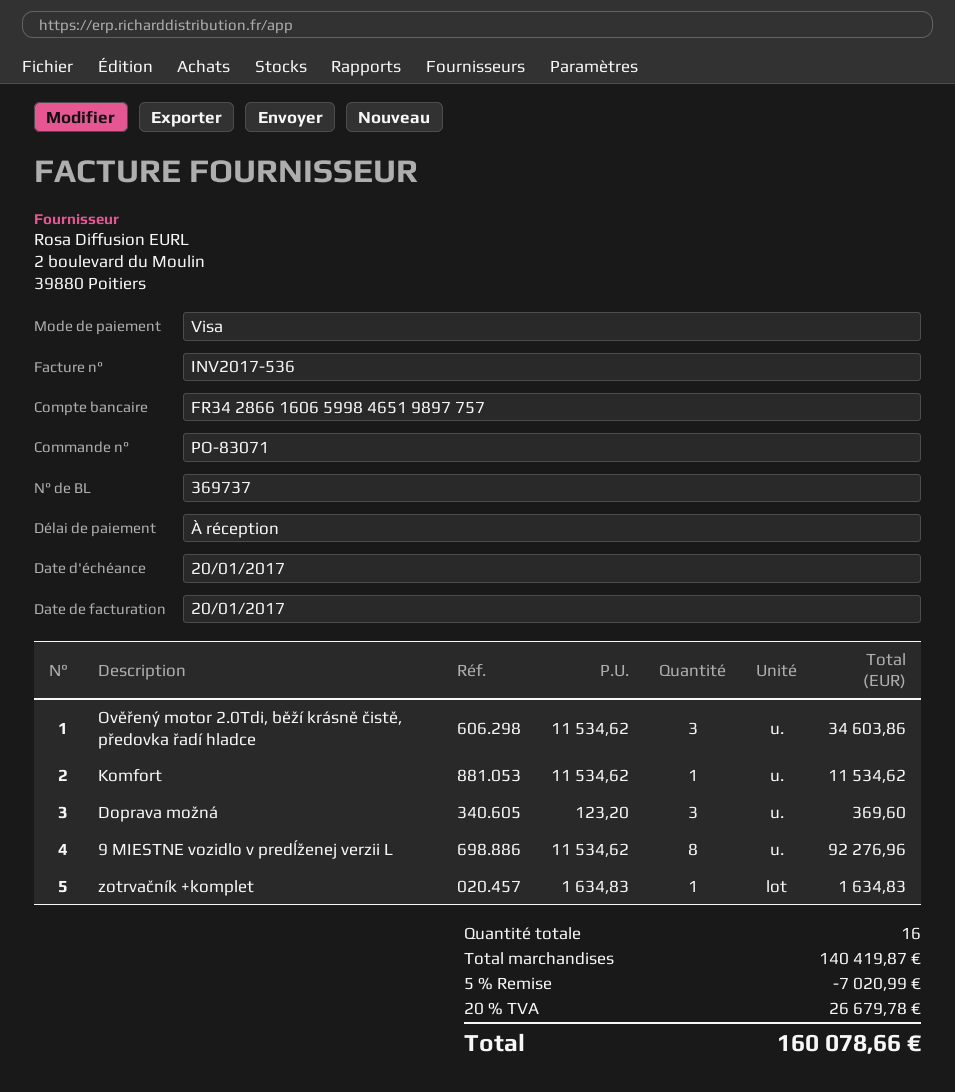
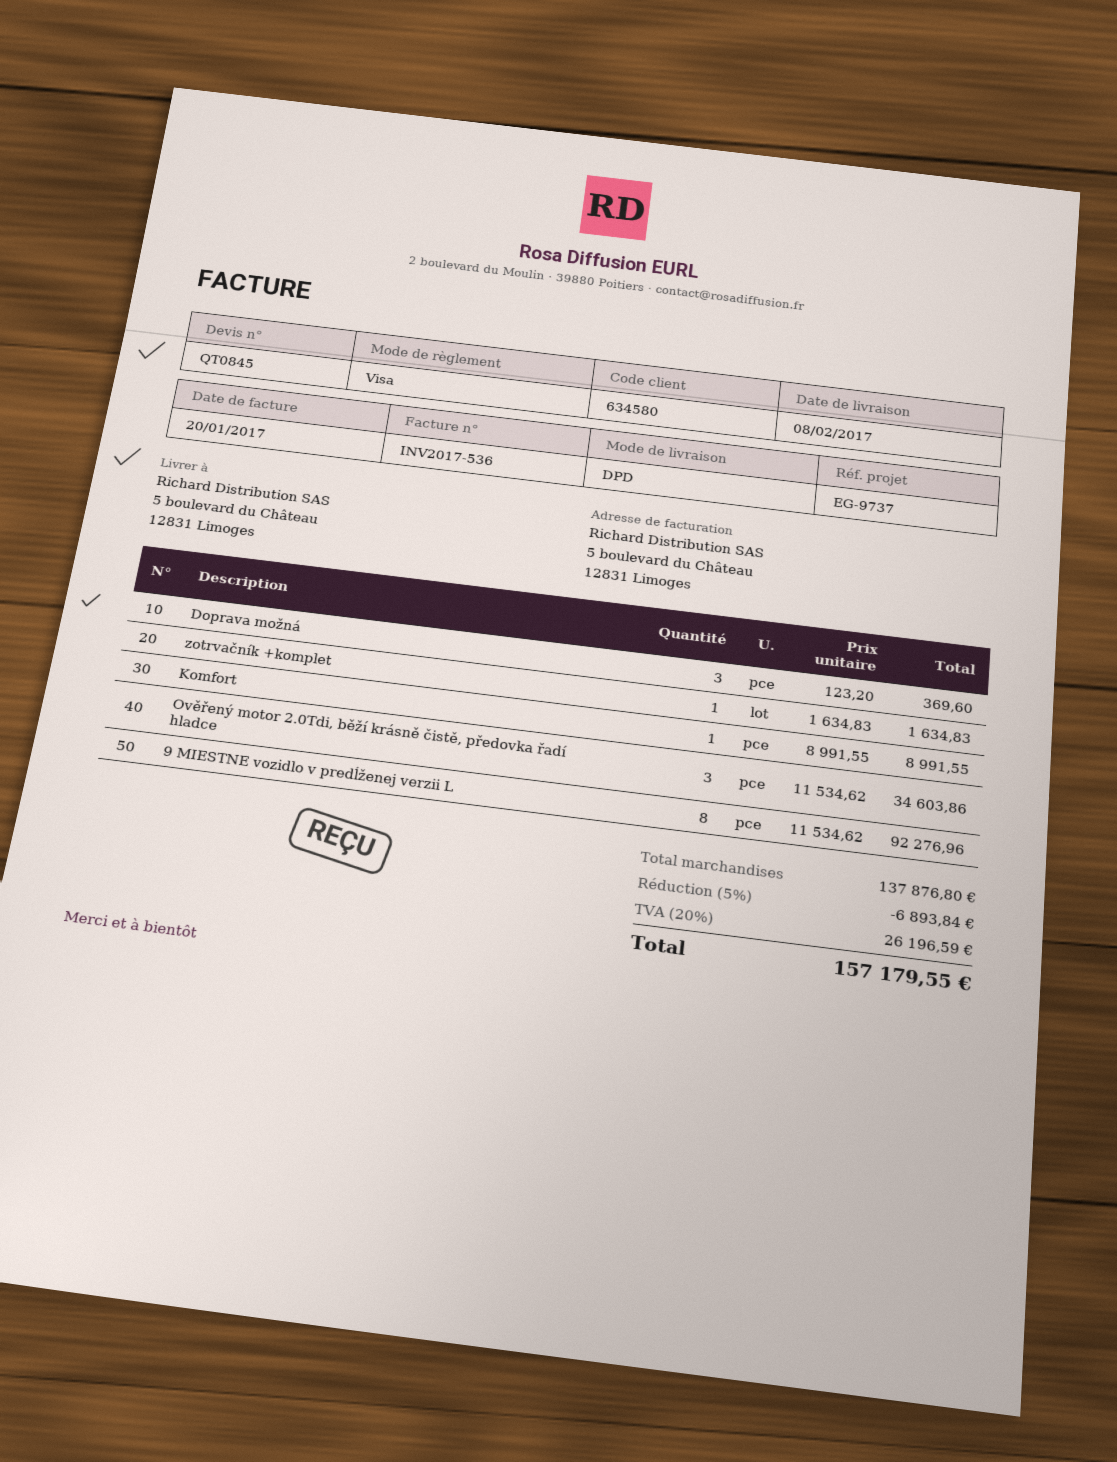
Komfort: 1 x 11534.62 = 11534.62 -> 1 x 8991.55 = 8991.55
subtotal: 140419.87 -> 137876.80
discount: 5% = 7020.99 -> 5% = 6893.84
tax: 20% = 26679.78 -> 20% = 26196.59
total: 160078.66 -> 157179.55

